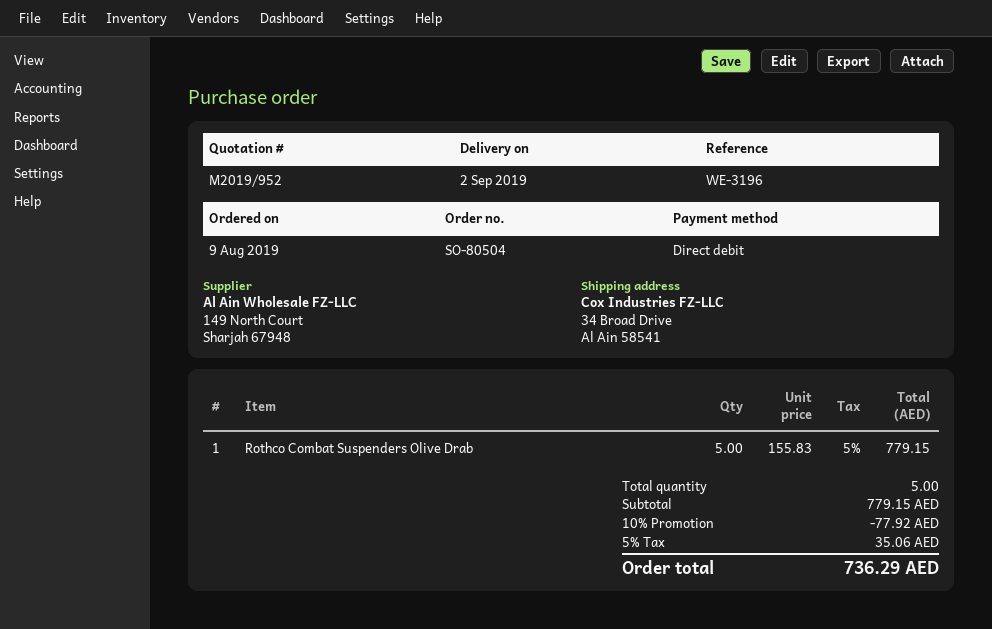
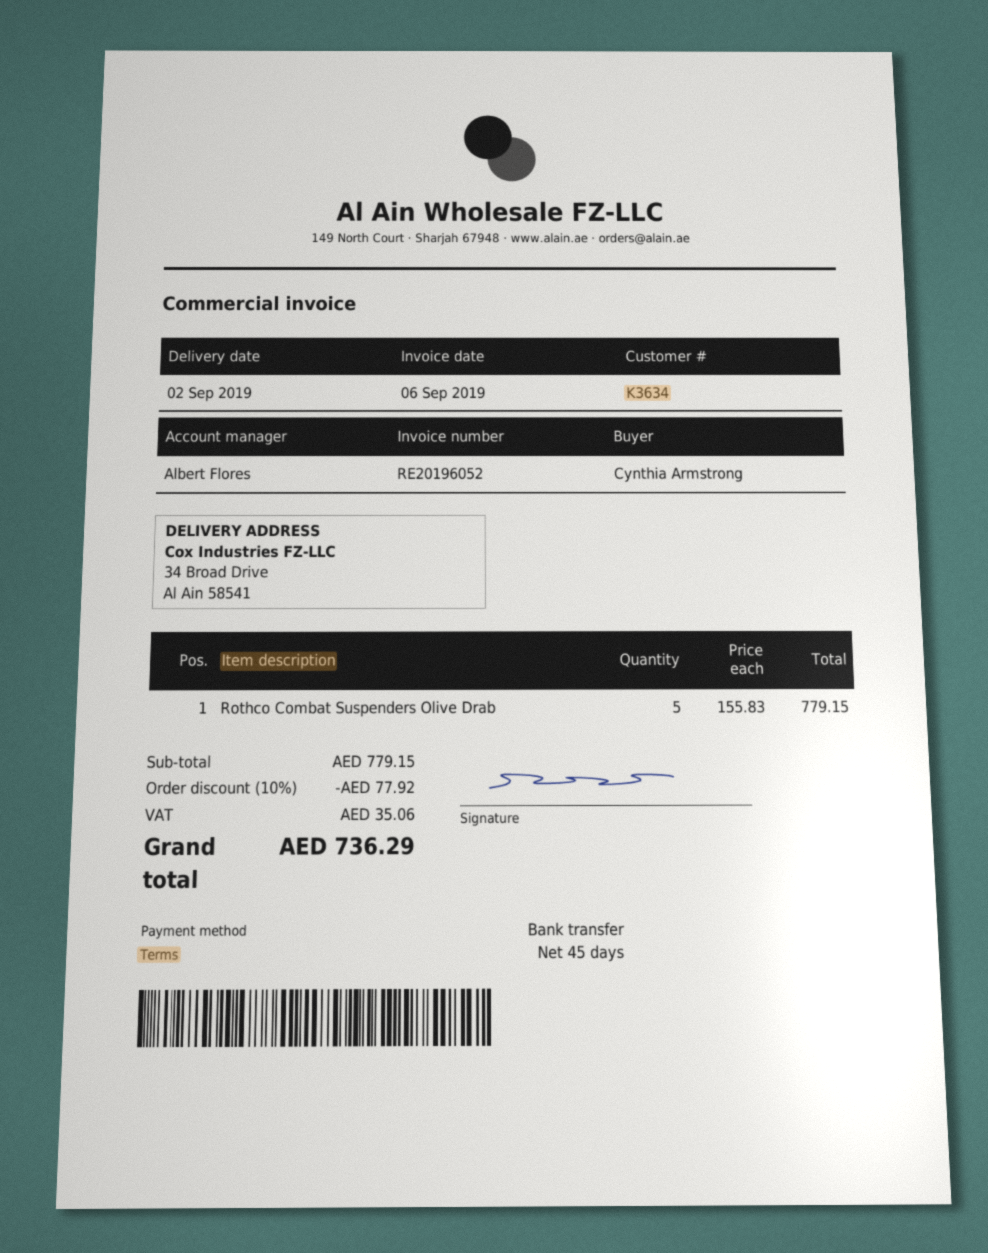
payment method: direct debit -> bank transfer

